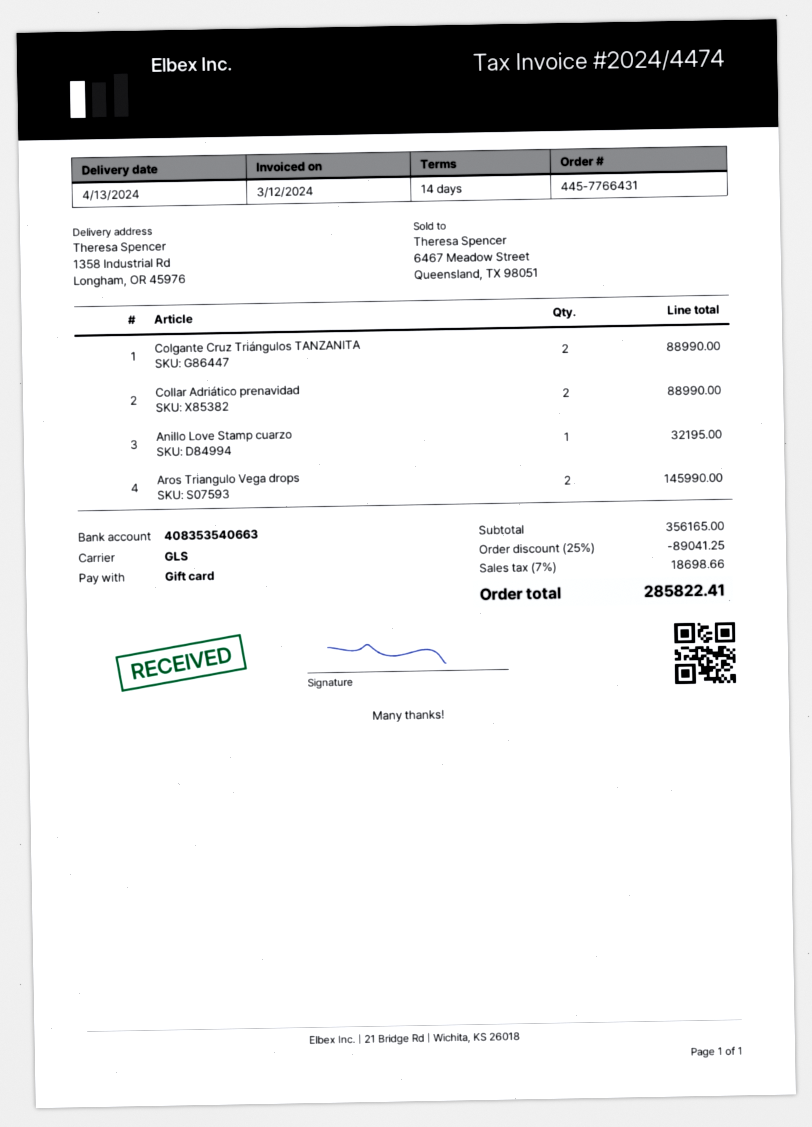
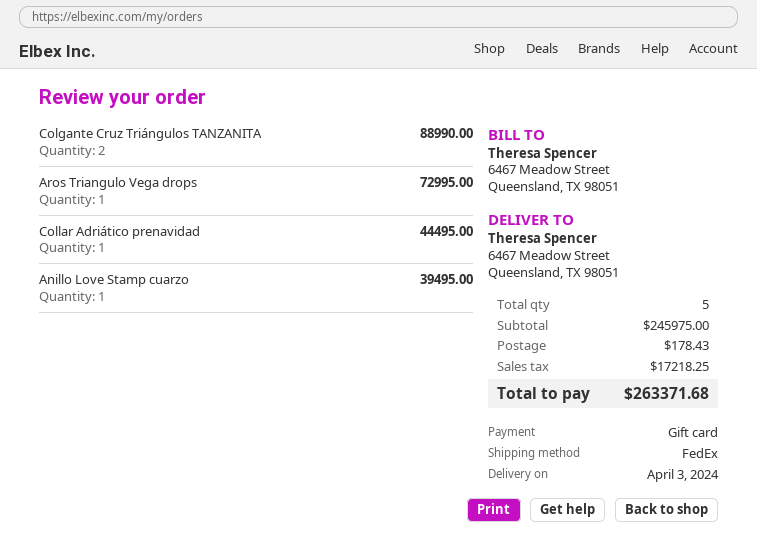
delivery date: 2024-04-13 -> 2024-04-03
shipping method: GLS -> FedEx
ship to: 1358 Industrial Rd, Longham, OR 45976 -> 6467 Meadow Street, Queensland, TX 98051
Collar Adriático prenavidad: 2 for 88990.00 -> 1 for 44495.00
Anillo Love Stamp cuarzo: 1 for 32195.00 -> 1 for 39495.00
Aros Triangulo Vega drops: 2 for 145990.00 -> 1 for 72995.00
subtotal: 356165.00 -> 245975.00
discount: 25% = 89041.25 -> none
shipping: none -> 178.43
tax: 18698.66 -> 17218.25
total: 285822.41 -> 263371.68

